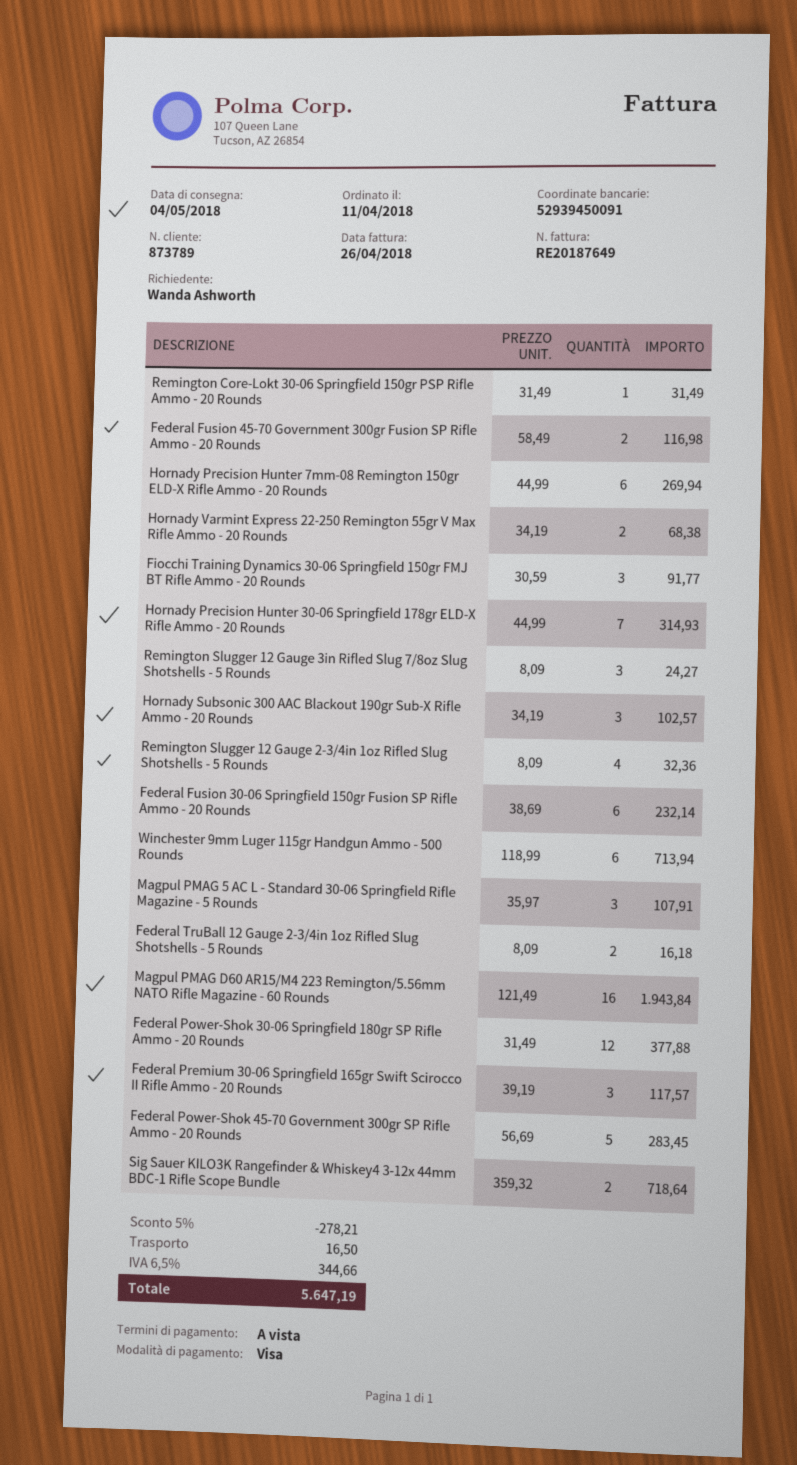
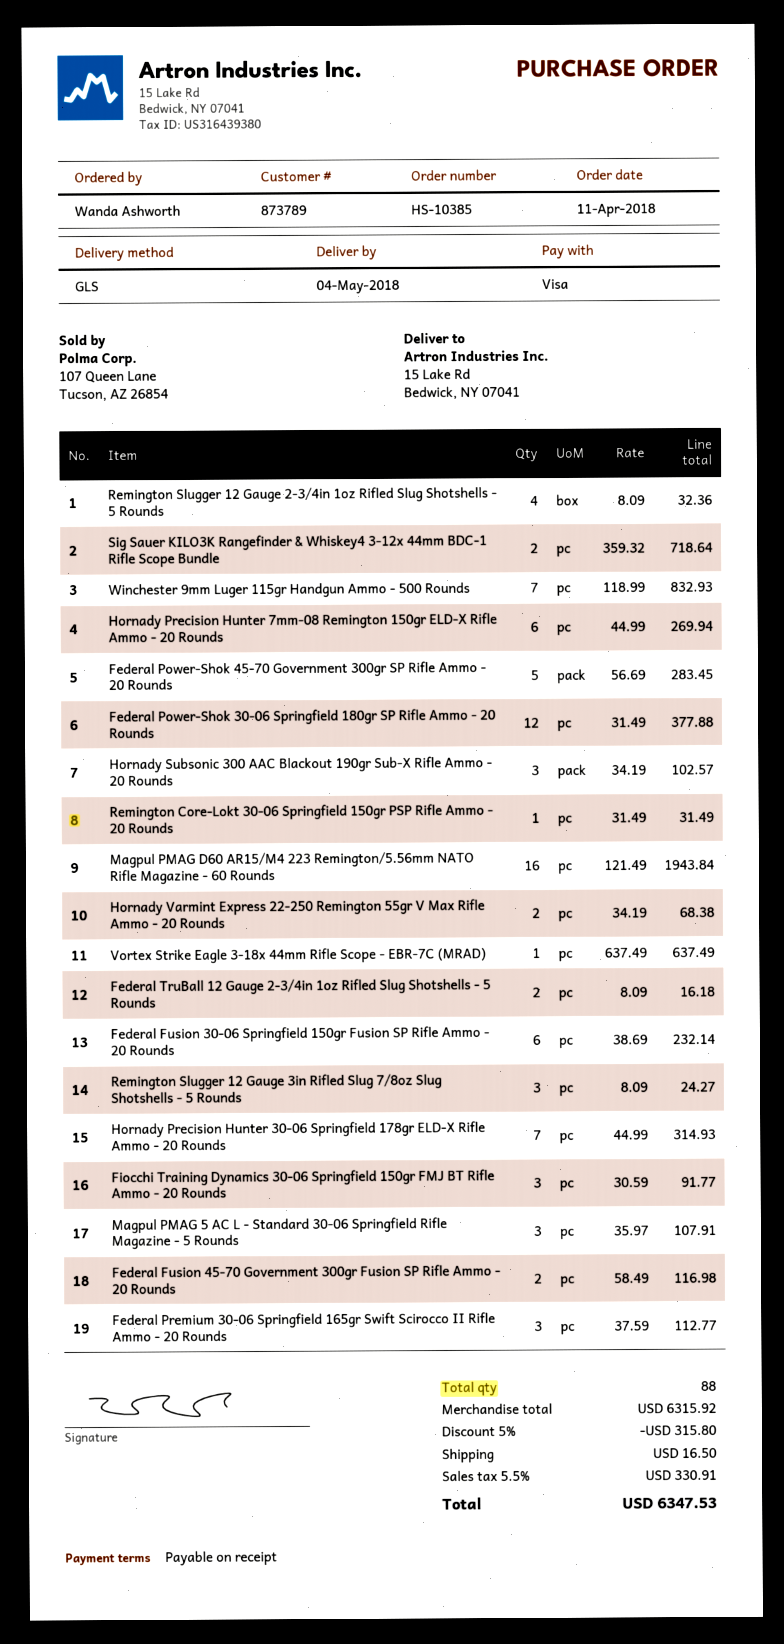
Winchester 9mm Luger 115gr Handgun Ammo - 500 Rounds: 6 x 118.99 = 713.94 -> 7 x 118.99 = 832.93
Federal Premium 30-06 Springfield 165gr Swift Scirocco II Rifle Ammo - 20 Rounds: 3 x 39.19 = 117.57 -> 3 x 37.59 = 112.77
Vortex Strike Eagle 3-18x 44mm Rifle Scope - EBR-7C (MRAD): none -> 1 x 637.49 = 637.49
discount: 5% = 278.21 -> 5% = 315.80
tax: 6.5% = 344.66 -> 5.5% = 330.91
total: 5647.19 -> 6347.53

